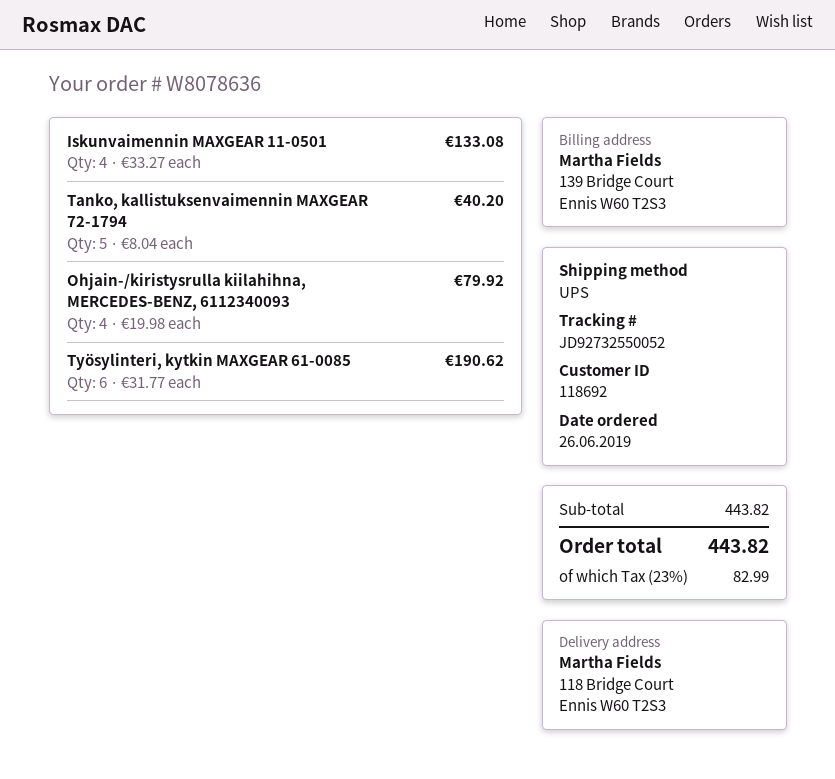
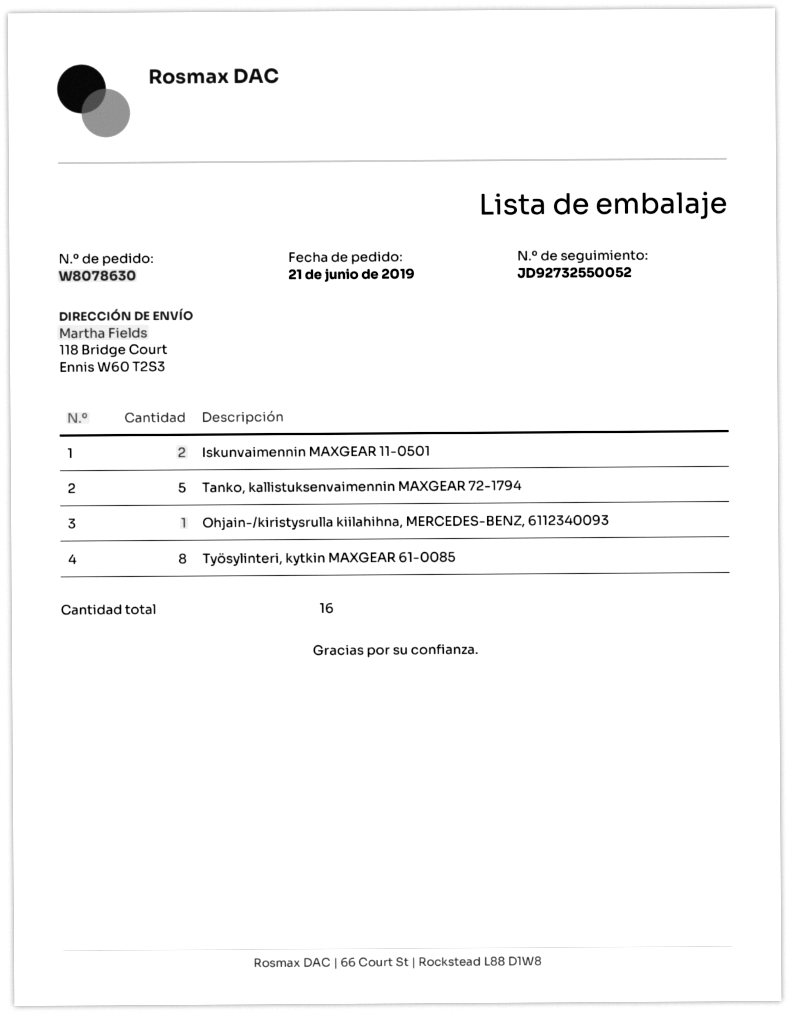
order number: W8078636 -> W8078630
order date: 2019-06-26 -> 2019-06-21
Iskunvaimennin MAXGEAR 11-0501: 4 -> 2
Ohjain-/kiristysrulla kiilahihna, MERCEDES-BENZ, 6112340093: 4 -> 1
Työsylinteri, kytkin MAXGEAR 61-0085: 6 -> 8

